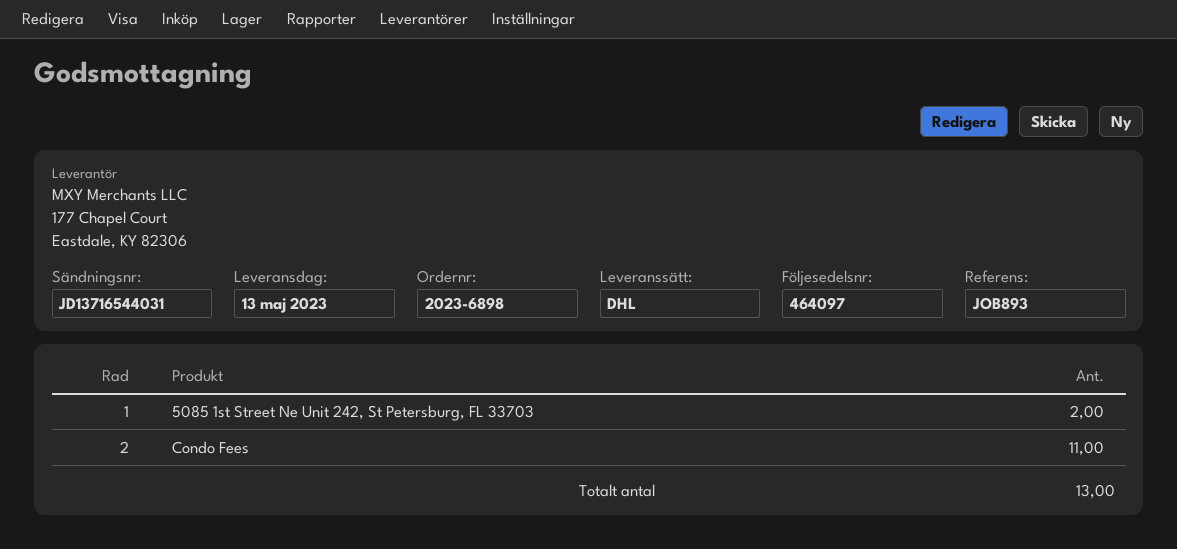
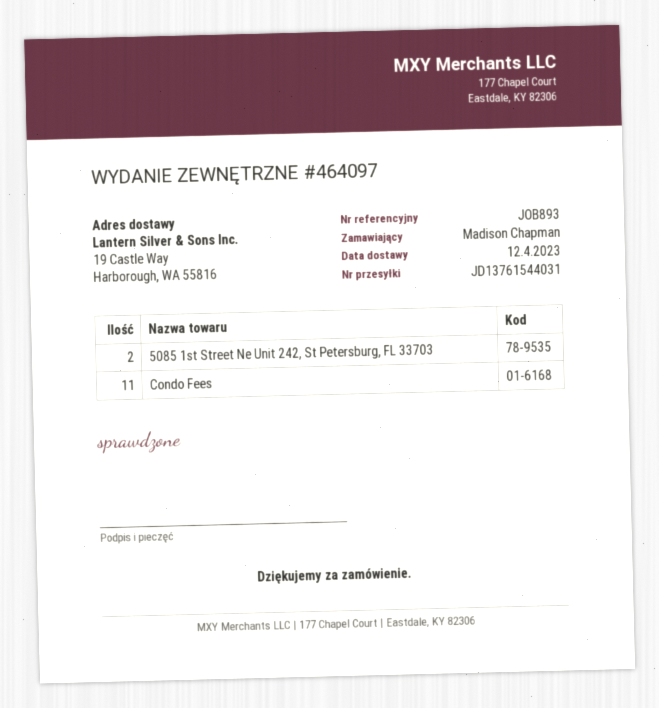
delivery date: 2023-05-13 -> 2023-04-12
tracking number: JD13716544031 -> JD13761544031

